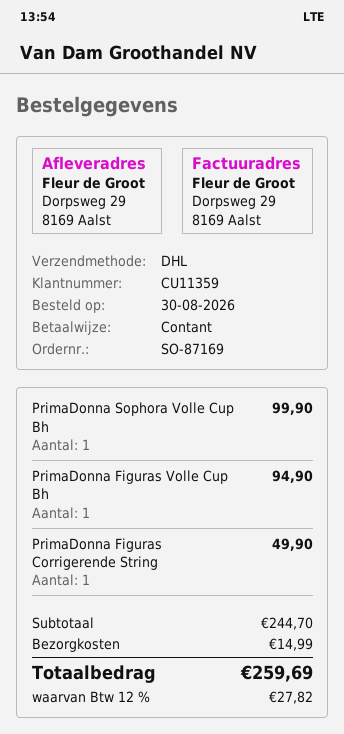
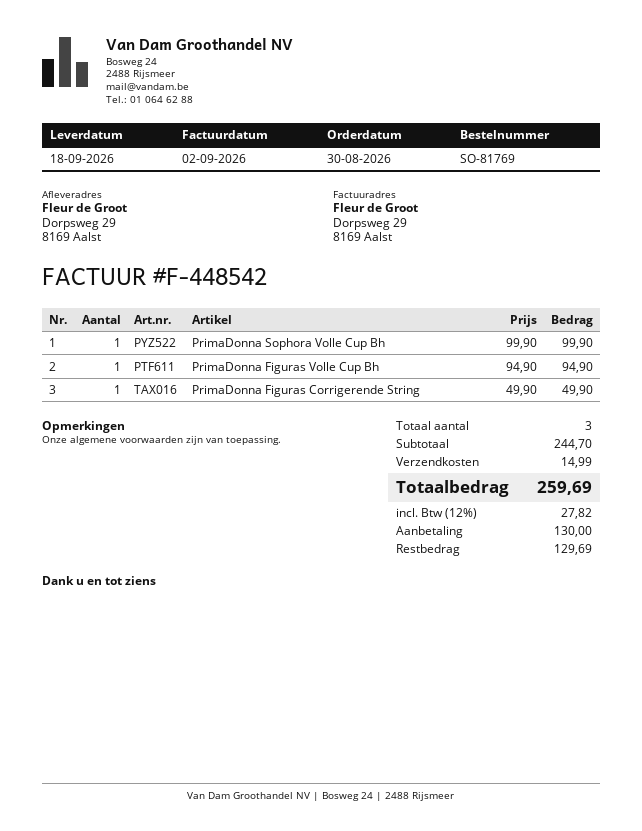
order number: SO-87169 -> SO-81769

